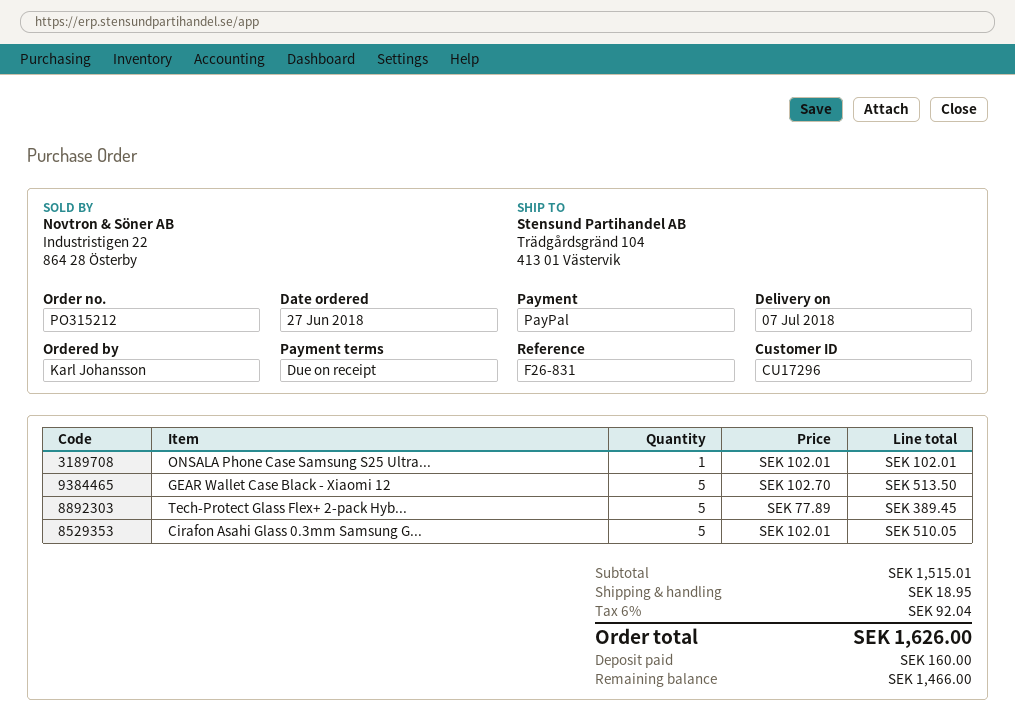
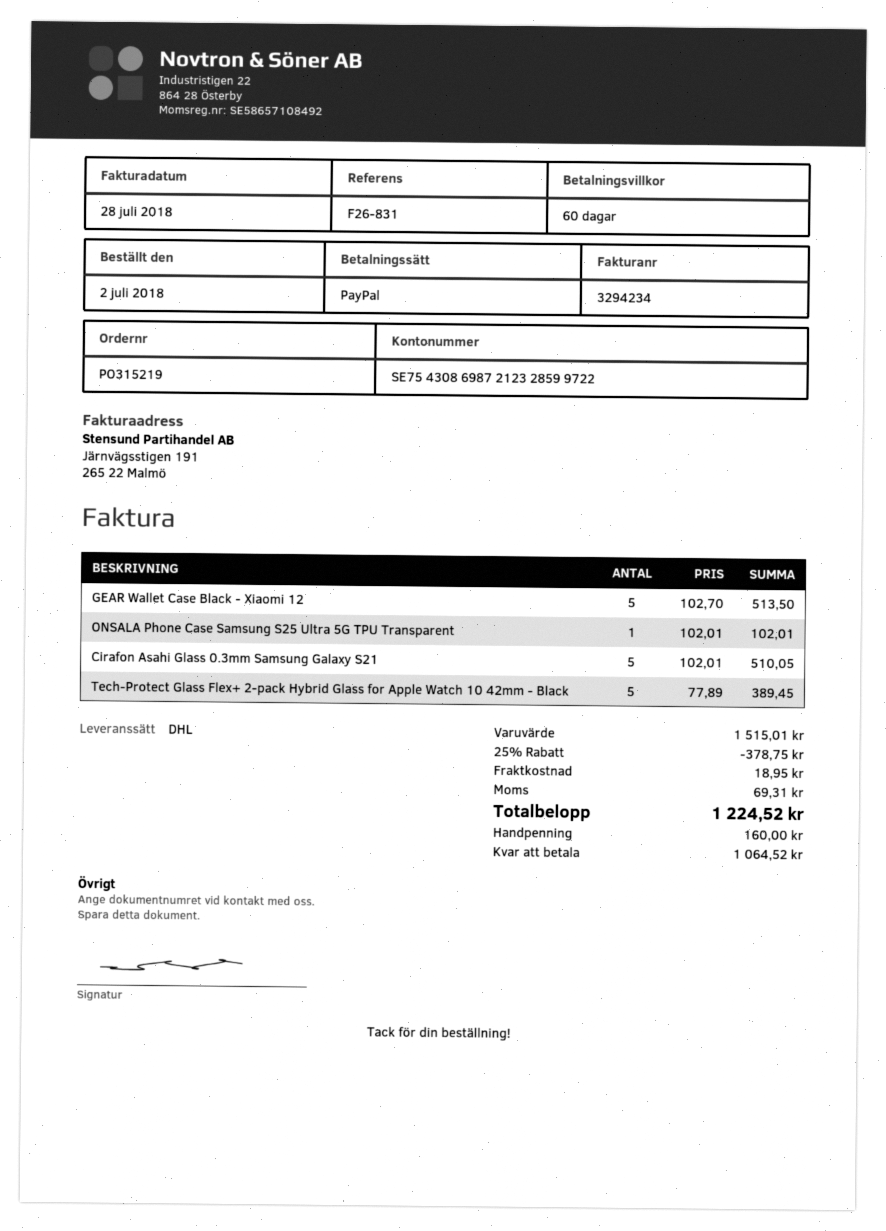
order number: PO315212 -> PO315219
order date: 2018-06-27 -> 2018-07-02
payment terms: on receipt -> 60 days
discount: none -> 25% = 378.75
tax: 92.04 -> 69.31
total: 1626.00 -> 1224.52
balance: 1466.00 -> 1064.52

